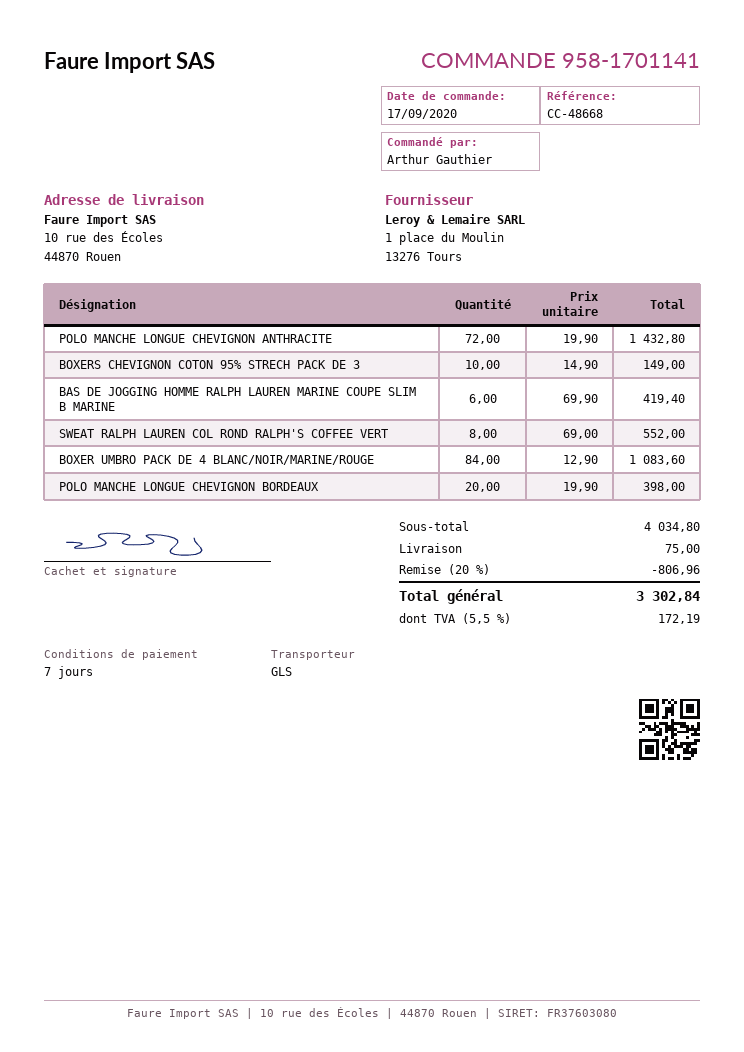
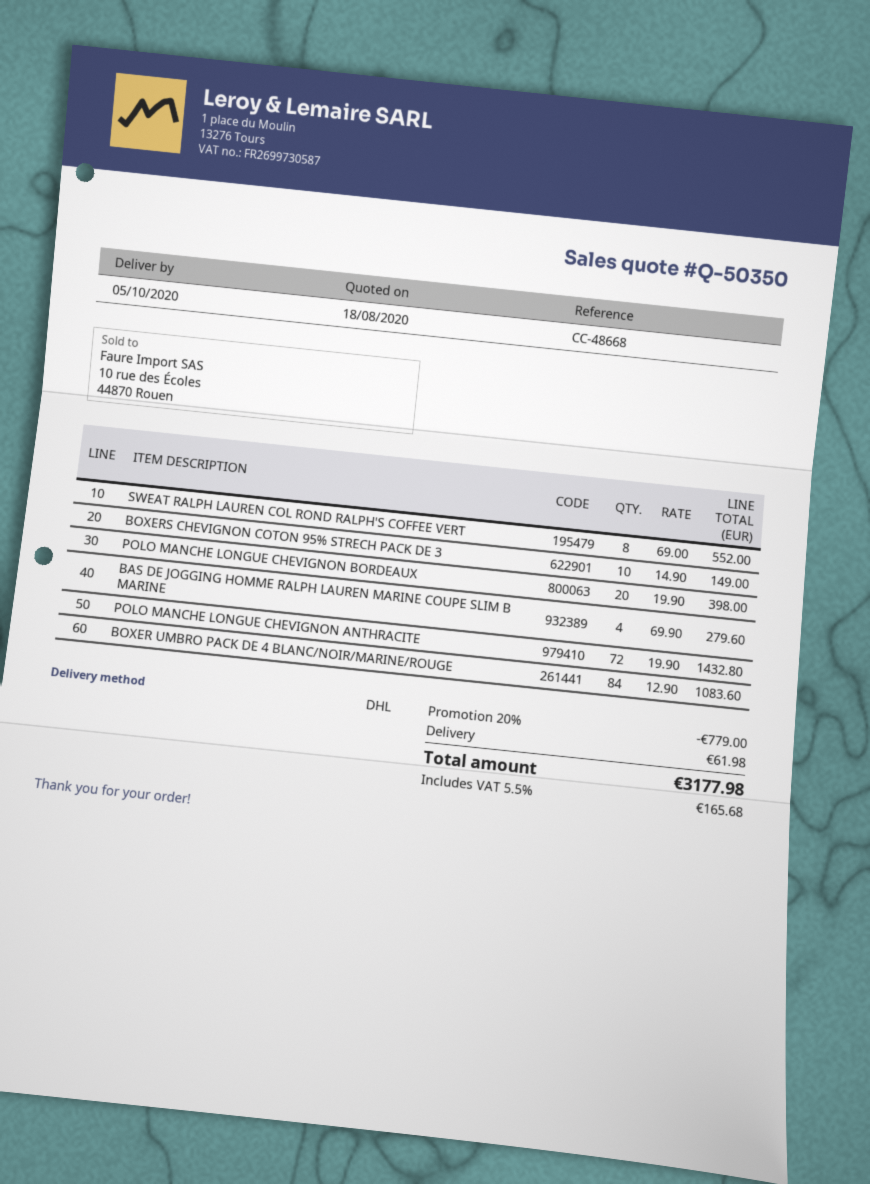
shipping method: GLS -> DHL
BAS DE JOGGING HOMME RALPH LAUREN MARINE COUPE SLIM B MARINE: 6 x 69.90 = 419.40 -> 4 x 69.90 = 279.60
discount: 20% = 806.96 -> 20% = 779.00
shipping: 75.00 -> 61.98
tax: 5.5% = 172.19 -> 5.5% = 165.68
total: 3302.84 -> 3177.98

